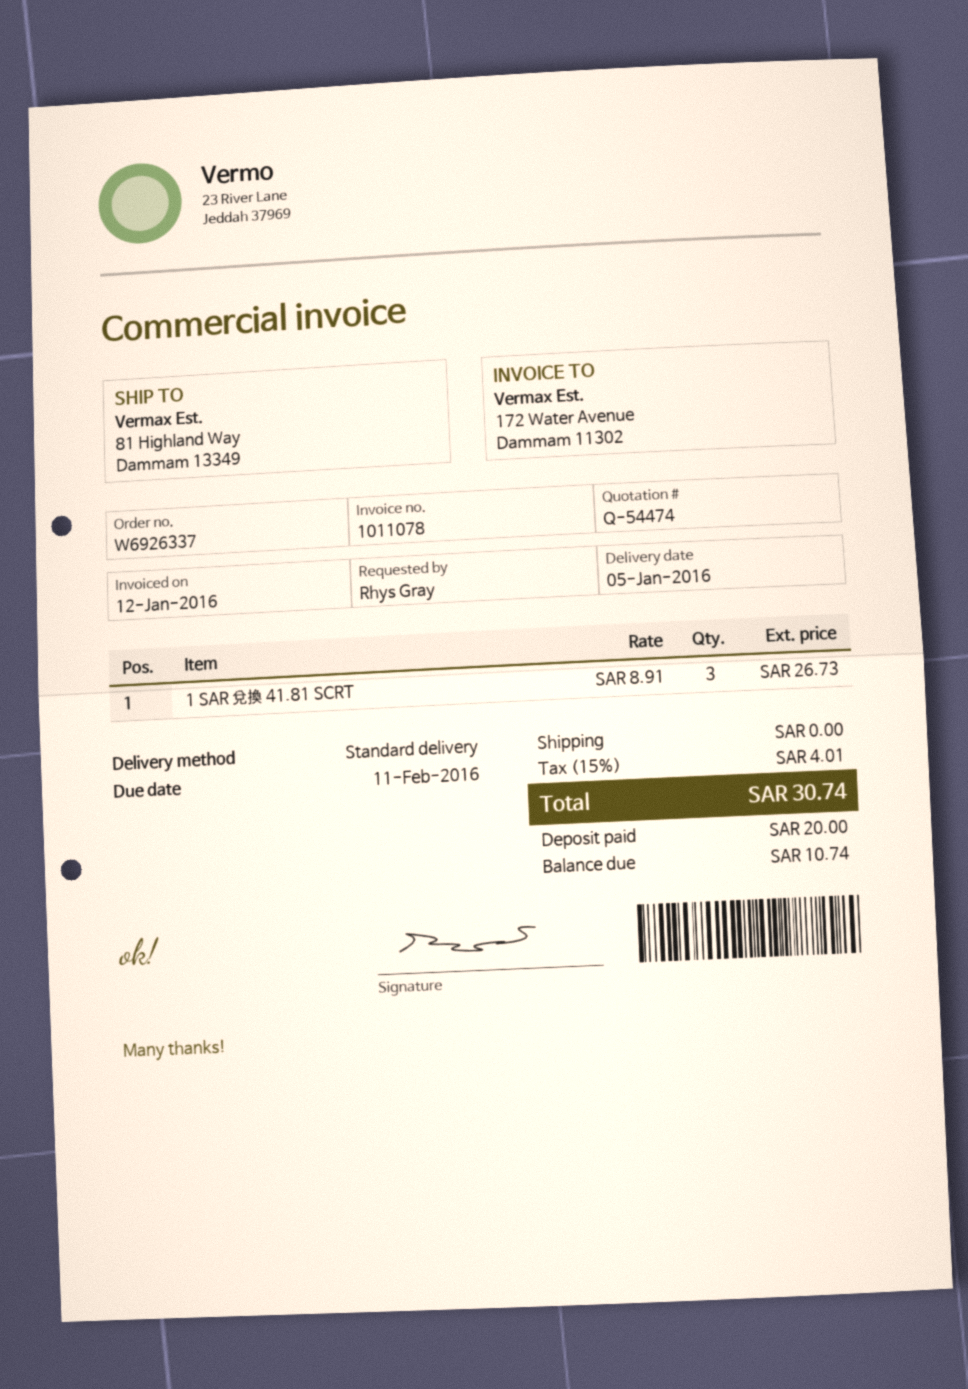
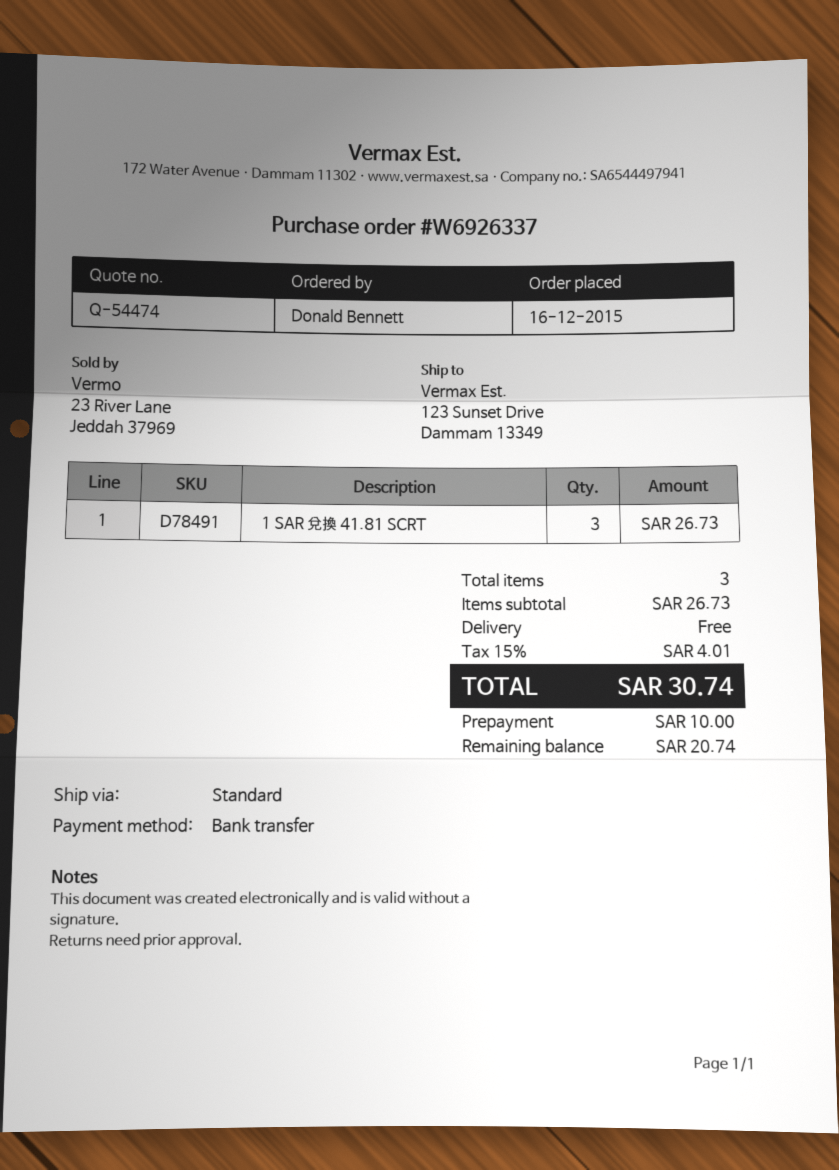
ordered by: Rhys Gray -> Donald Bennett
ship to: 81 Highland Way, Dammam 13349 -> 123 Sunset Drive, Dammam 13349
deposit: 20.00 -> 10.00
balance: 10.74 -> 20.74

